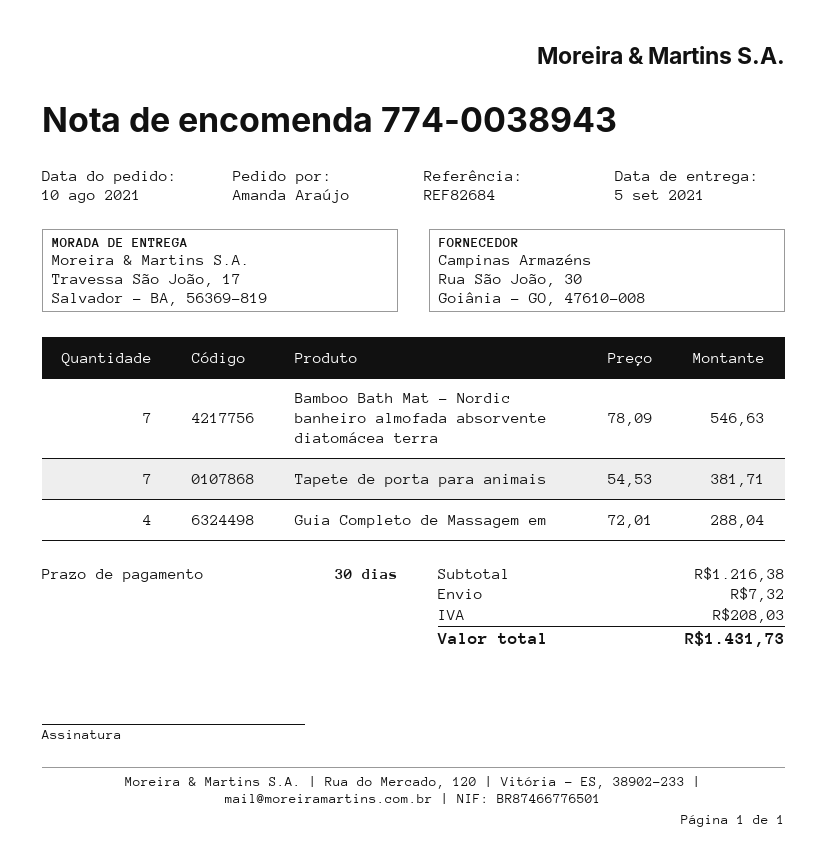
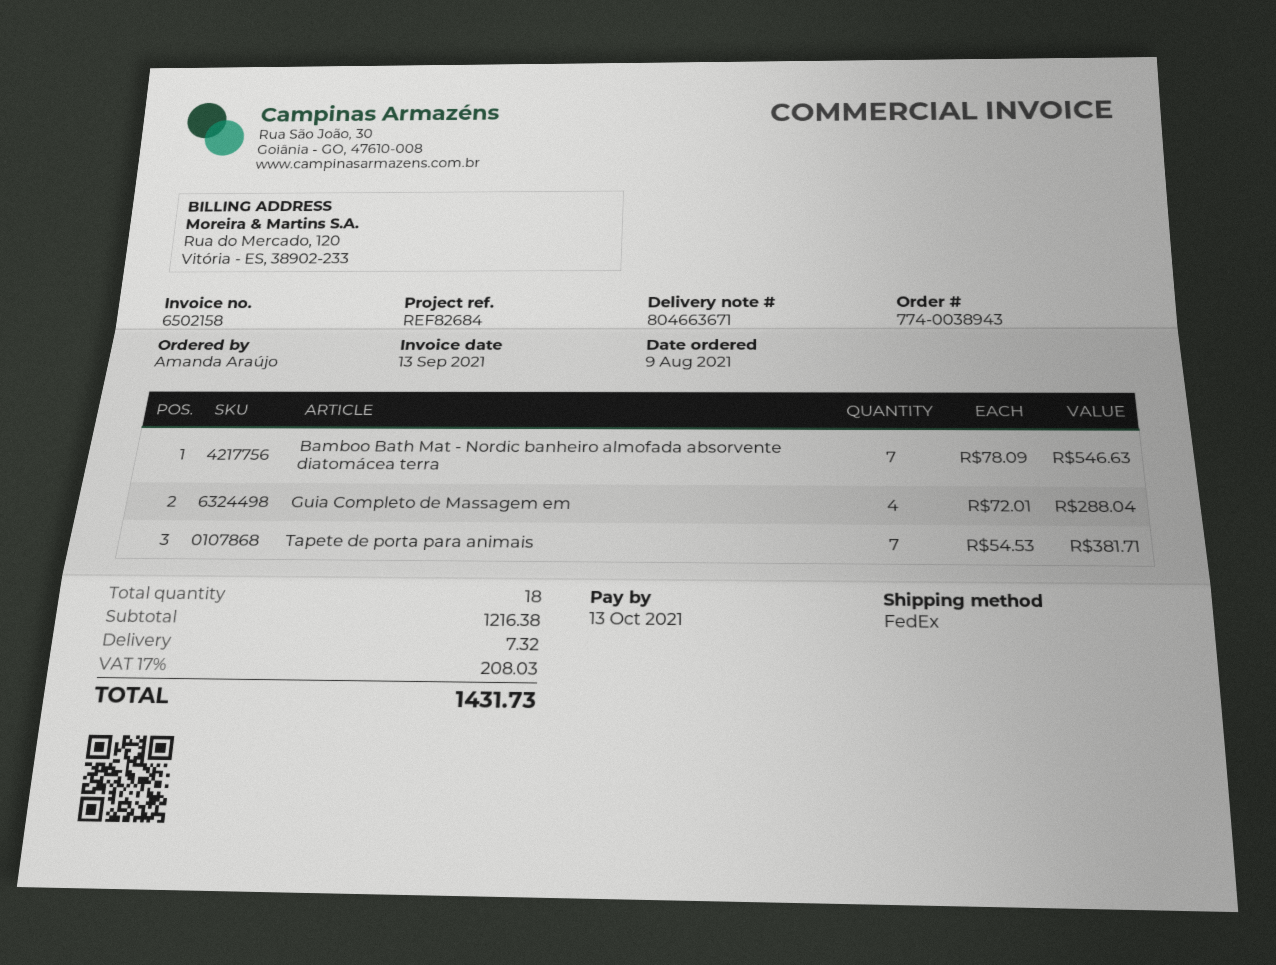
order date: 2021-08-10 -> 2021-08-09

